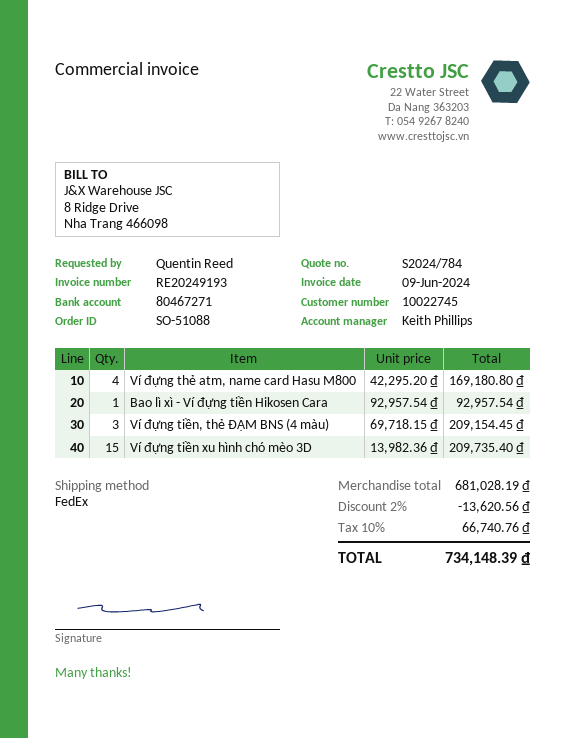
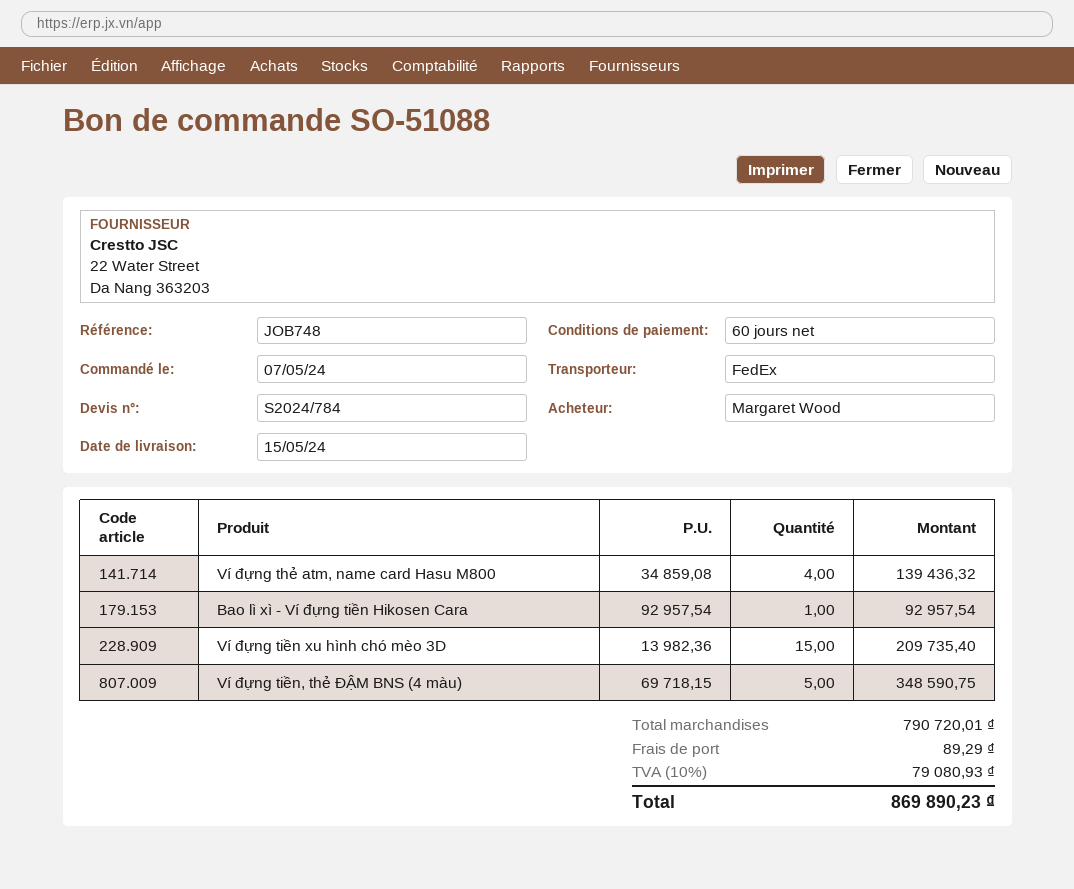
ordered by: Quentin Reed -> Margaret Wood
Ví đựng thẻ atm, name card Hasu M800: 4 x 42295.20 = 169180.80 -> 4 x 34859.08 = 139436.32
Ví đựng tiền, thẻ ĐẬM BNS (4 màu): 3 x 69718.15 = 209154.45 -> 5 x 69718.15 = 348590.75
subtotal: 681028.19 -> 790720.01
discount: 2% = 13620.56 -> none
shipping: none -> 89.29
tax: 10% = 66740.76 -> 10% = 79080.93
total: 734148.39 -> 869890.23

